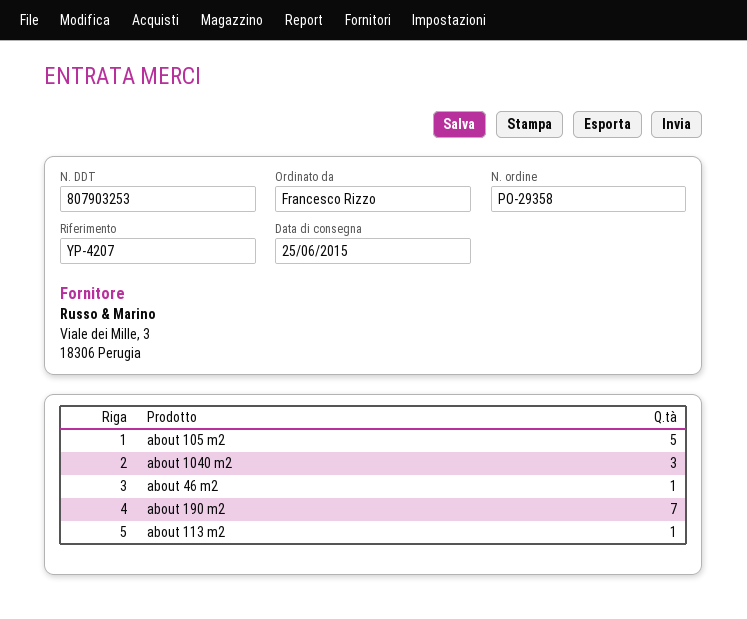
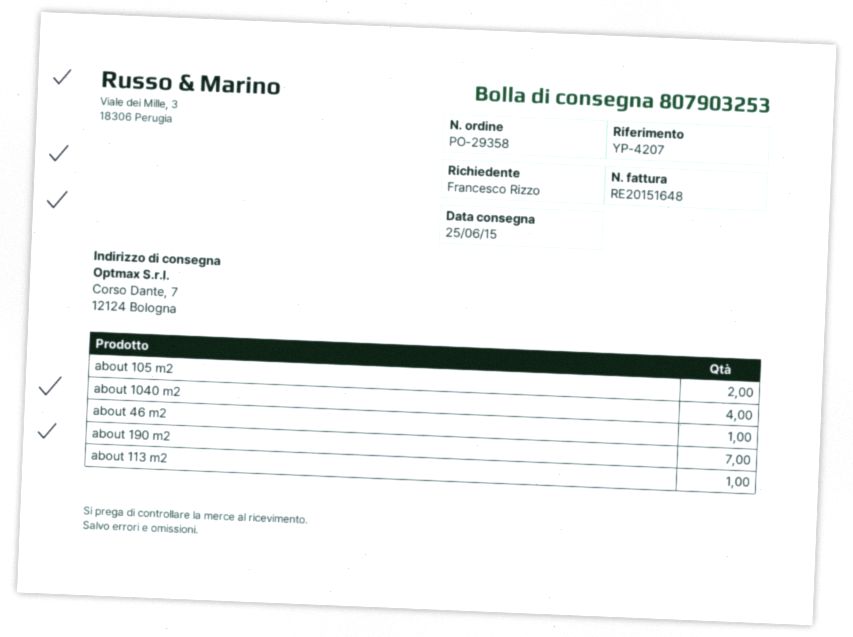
about 105 m2: 5 -> 2
about 1040 m2: 3 -> 4

